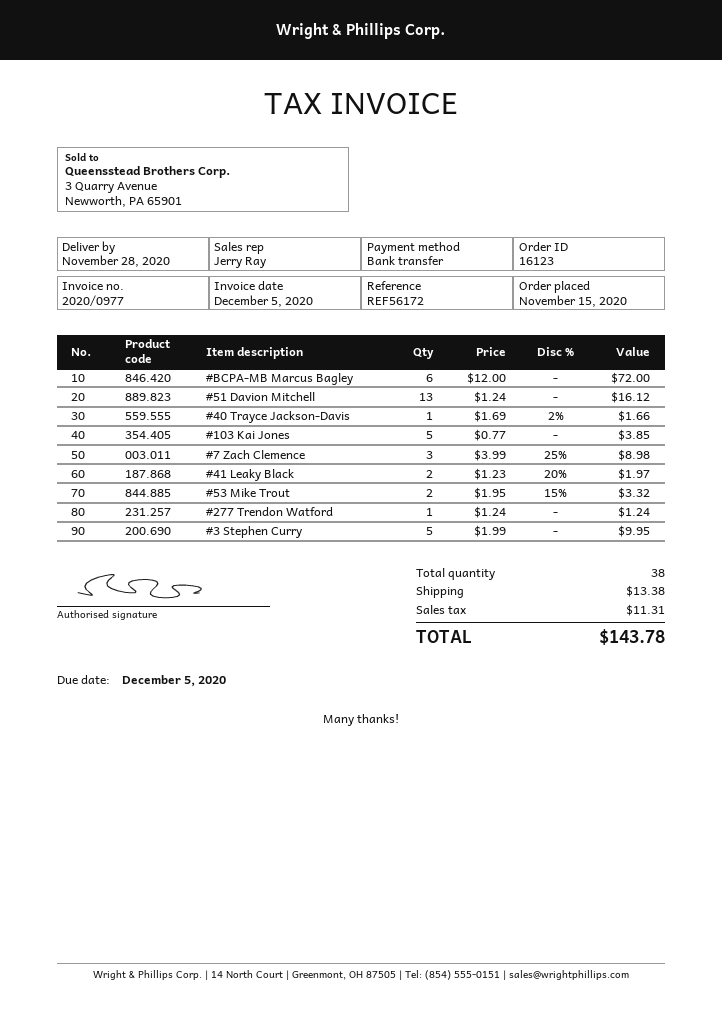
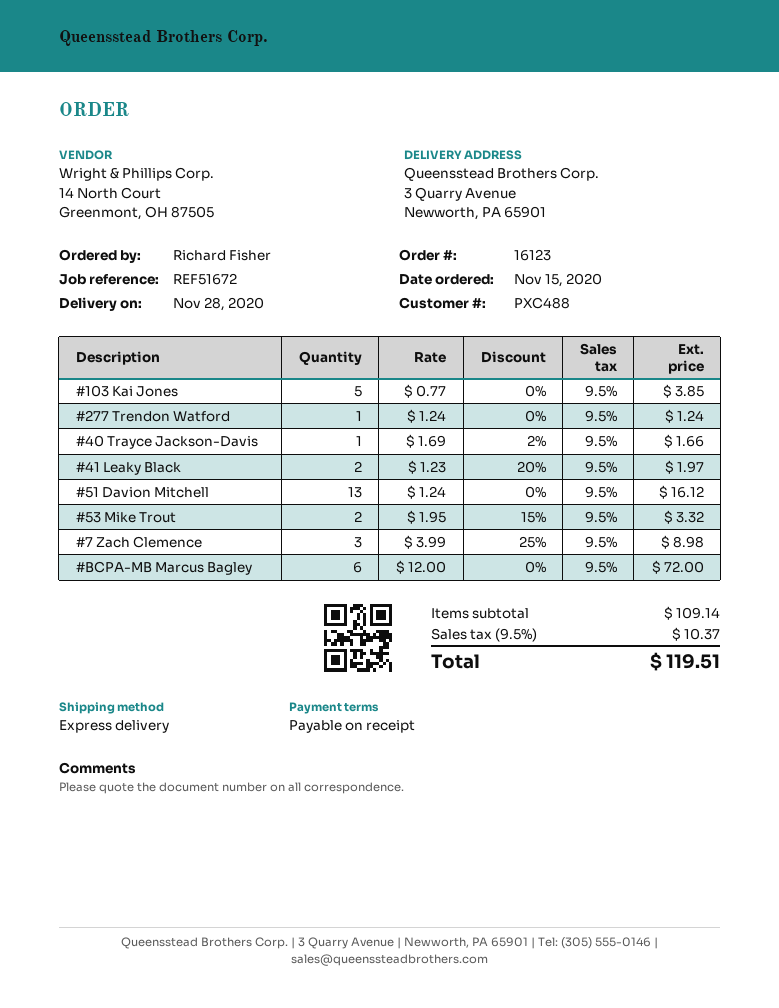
reference: REF56172 -> REF51672
#3 Stephen Curry: 5 x 1.99 = 9.95 -> none
shipping: 13.38 -> none
tax: 11.31 -> 10.37
total: 143.78 -> 119.51

